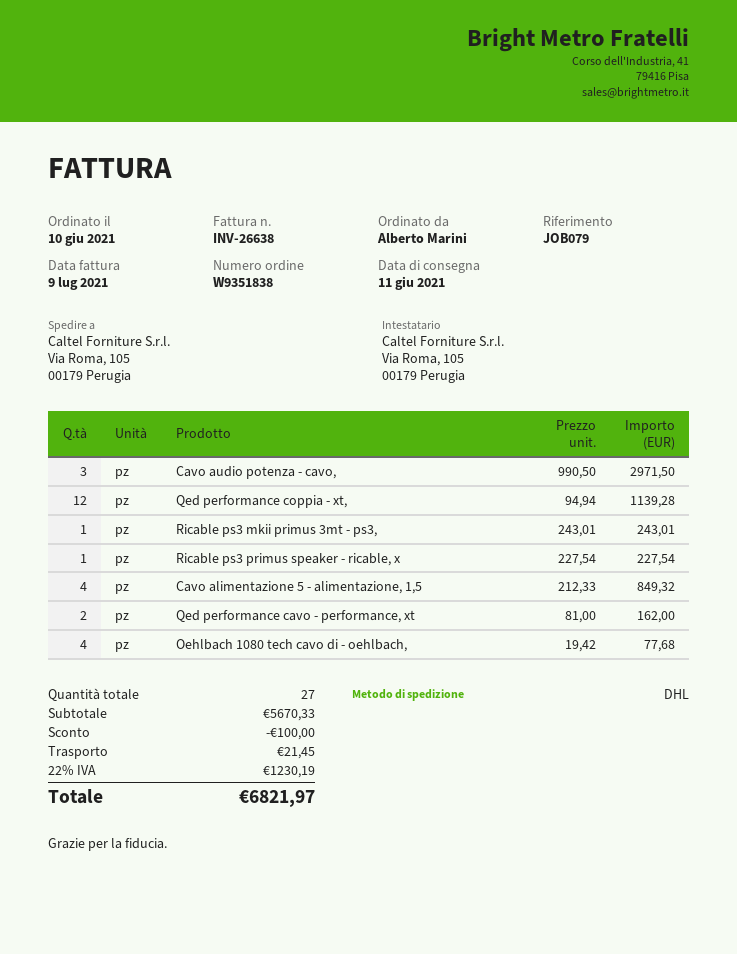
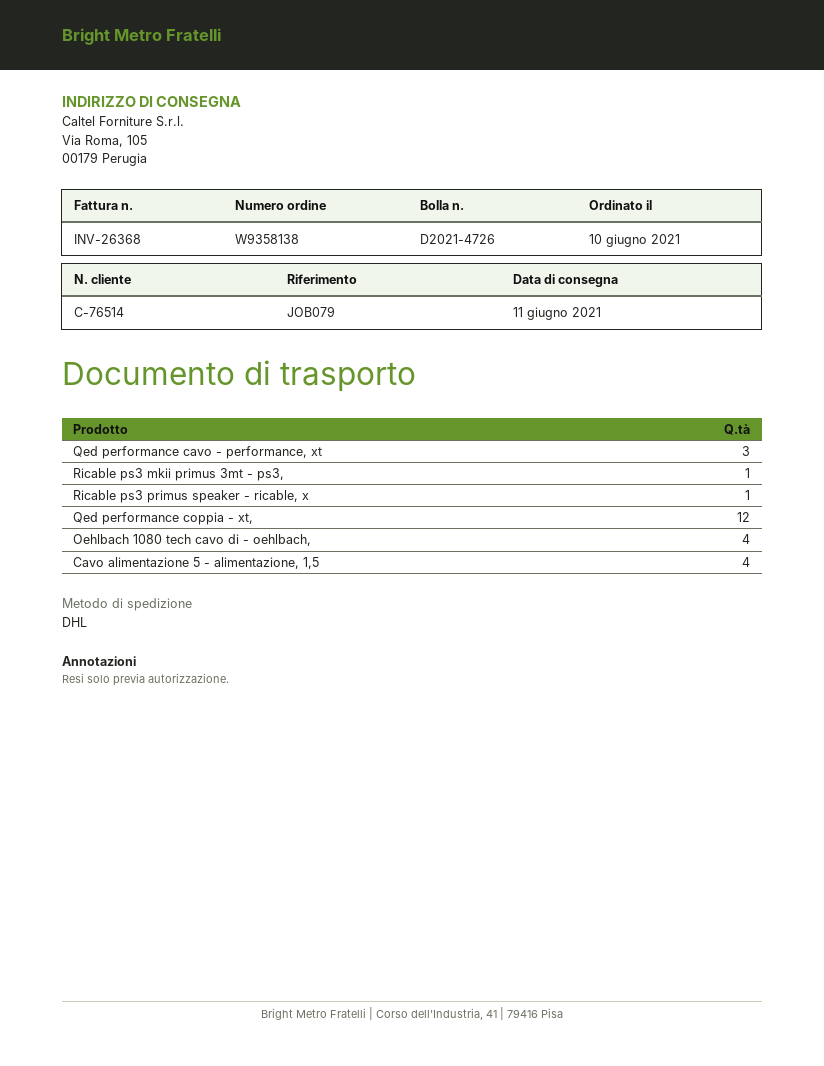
order number: W9351838 -> W9358138
invoice number: INV-26638 -> INV-26368
Cavo audio potenza - cavo,: 3 -> none
Qed performance cavo - performance, xt: 2 -> 3

